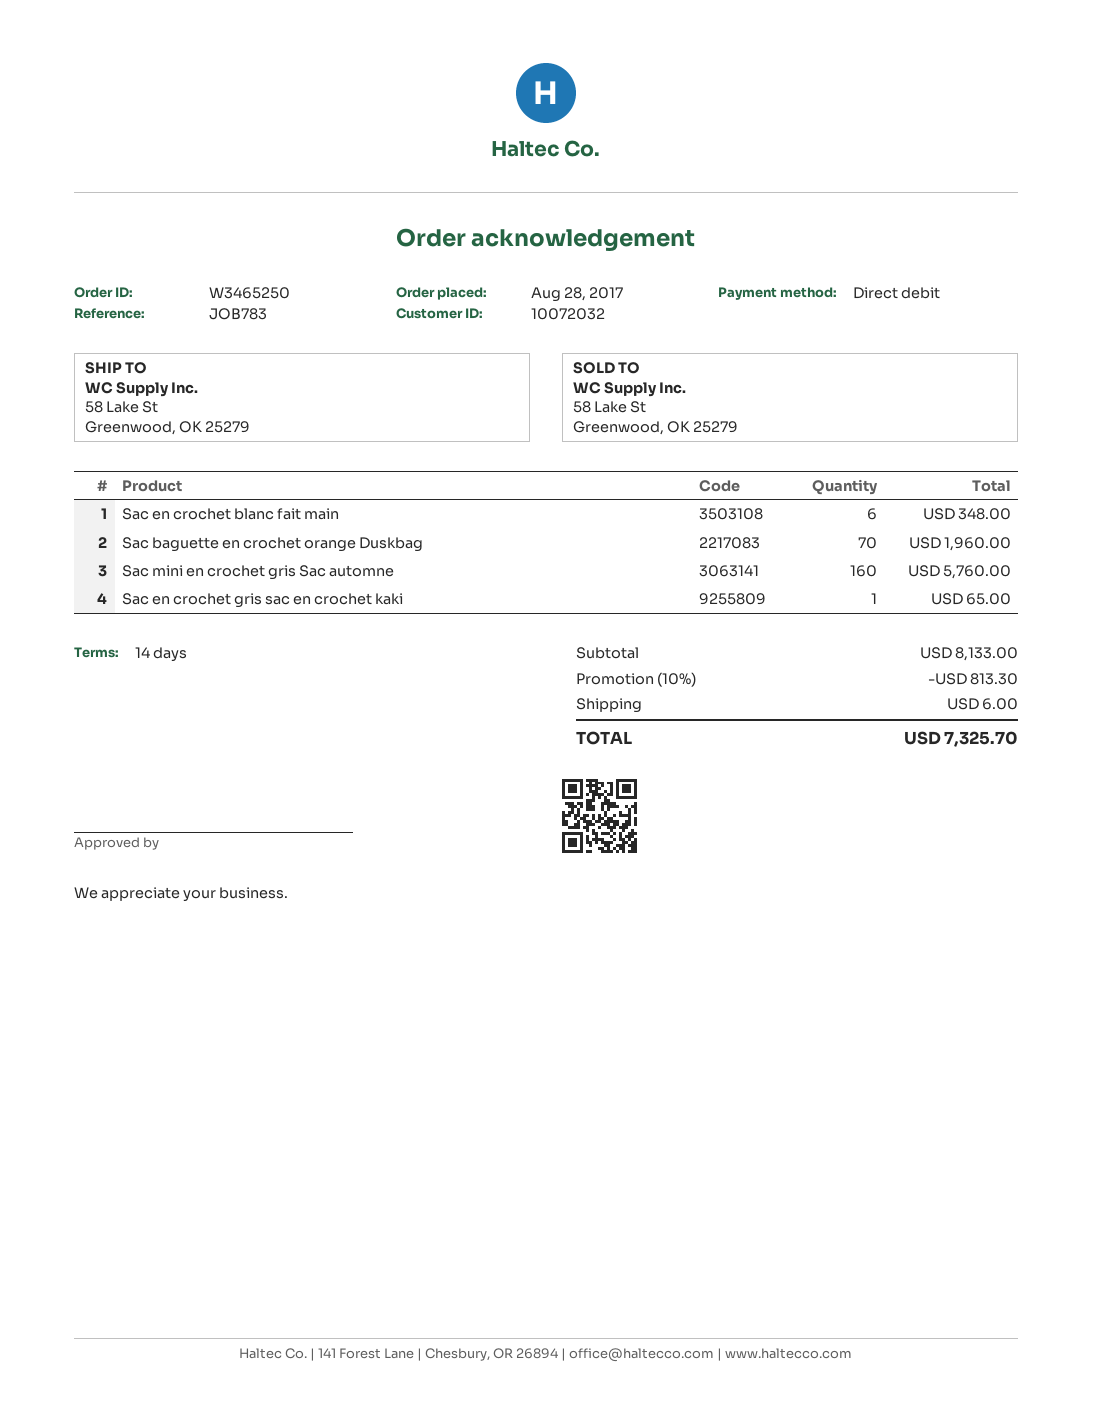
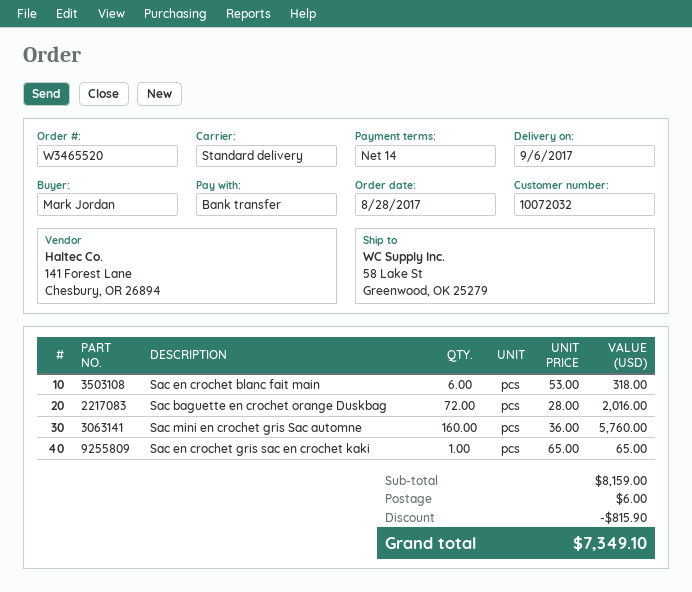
order number: W3465250 -> W3465520
payment method: direct debit -> bank transfer
Sac en crochet blanc fait main: 6 for 348.00 -> 6 for 318.00
Sac baguette en crochet orange Duskbag: 70 for 1960.00 -> 72 for 2016.00
subtotal: 8133.00 -> 8159.00
discount: 813.30 -> 815.90
total: 7325.70 -> 7349.10

